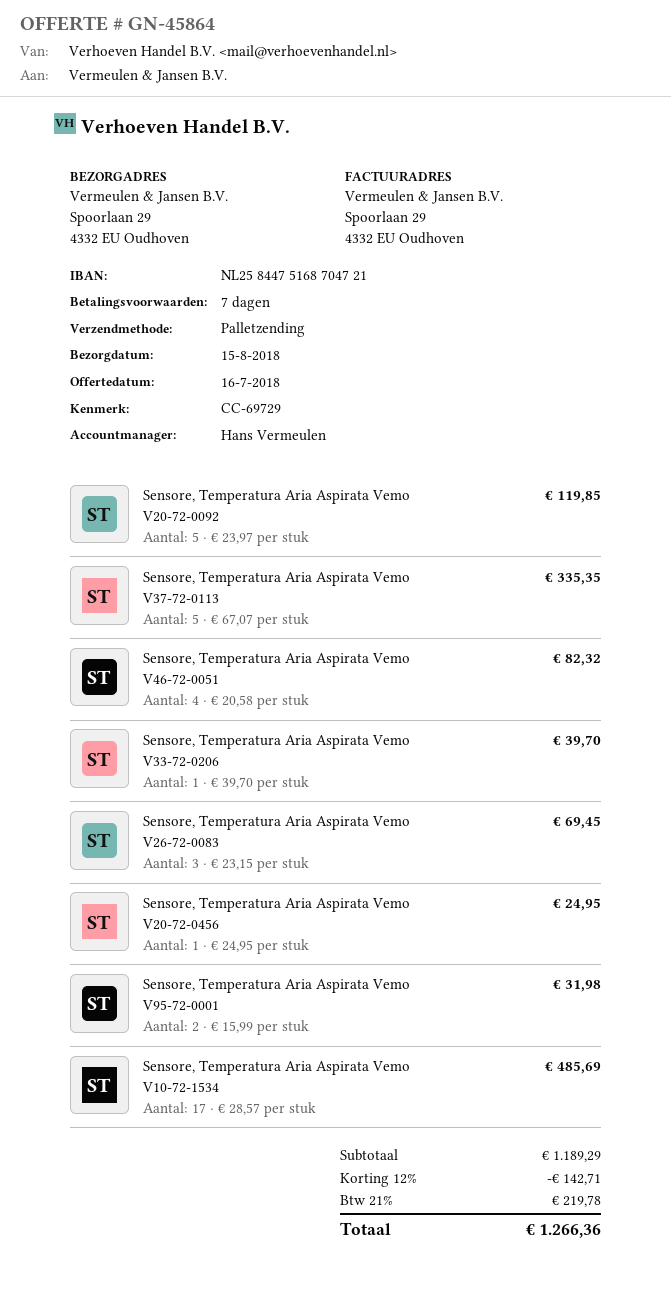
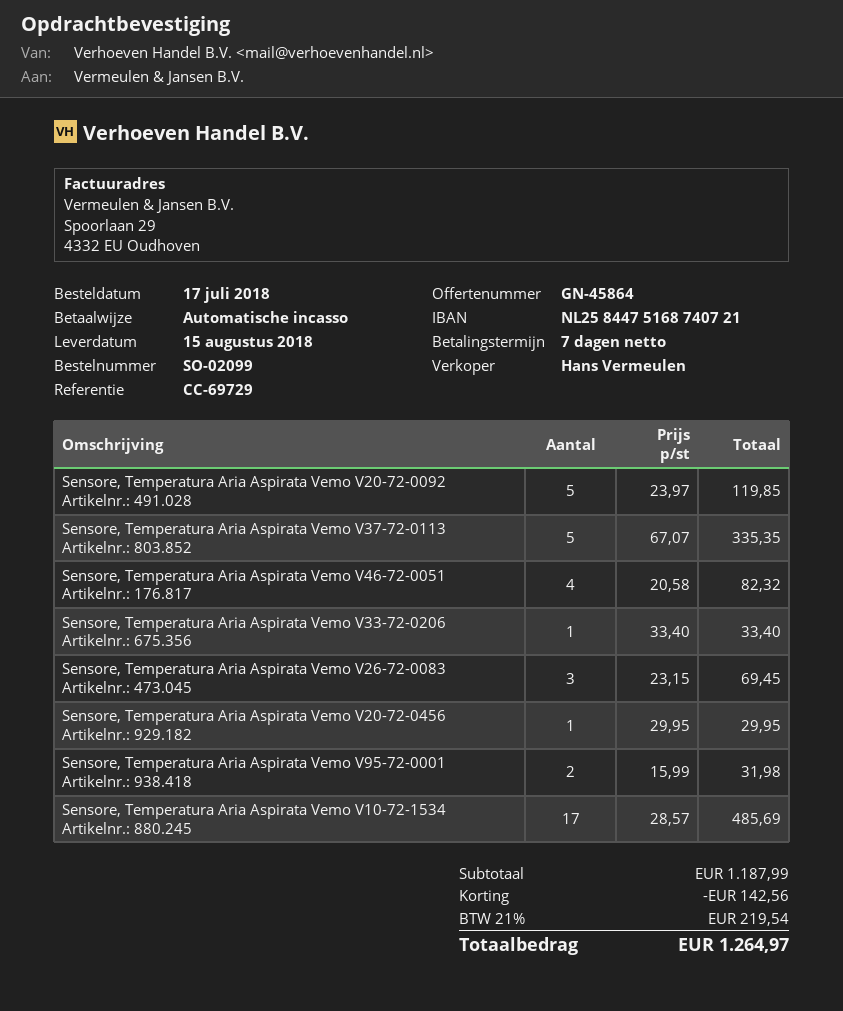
bank account: NL2584475168704721 -> NL2584475168740721
Sensore, Temperatura Aria Aspirata Vemo V33-72-0206: 1 x 39.70 = 39.70 -> 1 x 33.40 = 33.40
Sensore, Temperatura Aria Aspirata Vemo V20-72-0456: 1 x 24.95 = 24.95 -> 1 x 29.95 = 29.95
subtotal: 1189.29 -> 1187.99
discount: 142.71 -> 142.56
tax: 21% = 219.78 -> 21% = 219.54
total: 1266.36 -> 1264.97

